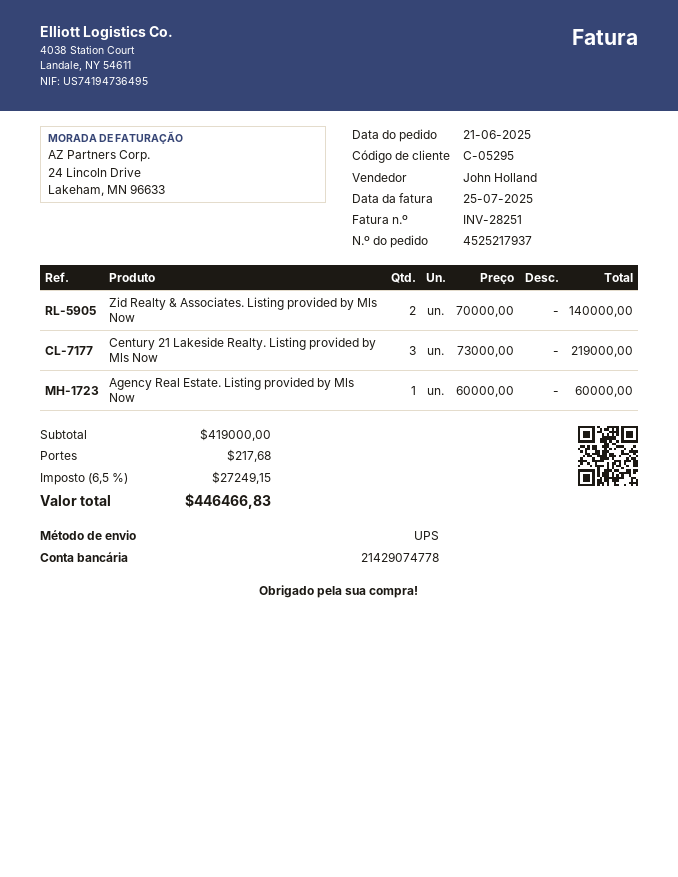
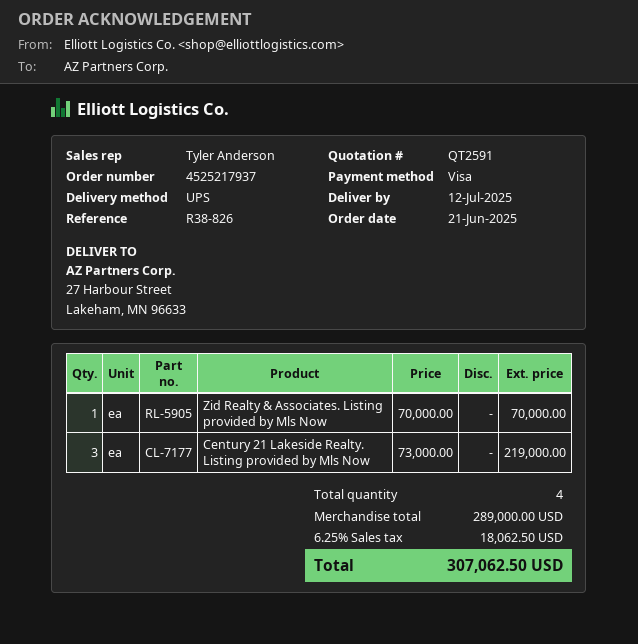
sales rep: John Holland -> Tyler Anderson
Zid Realty & Associates. Listing provided by Mls Now: 2 x 70000.00 = 140000.00 -> 1 x 70000.00 = 70000.00
Agency Real Estate. Listing provided by Mls Now: 1 x 60000.00 = 60000.00 -> none
subtotal: 419000.00 -> 289000.00
shipping: 217.68 -> none
tax: 6.5% = 27249.15 -> 6.25% = 18062.50
total: 446466.83 -> 307062.50

